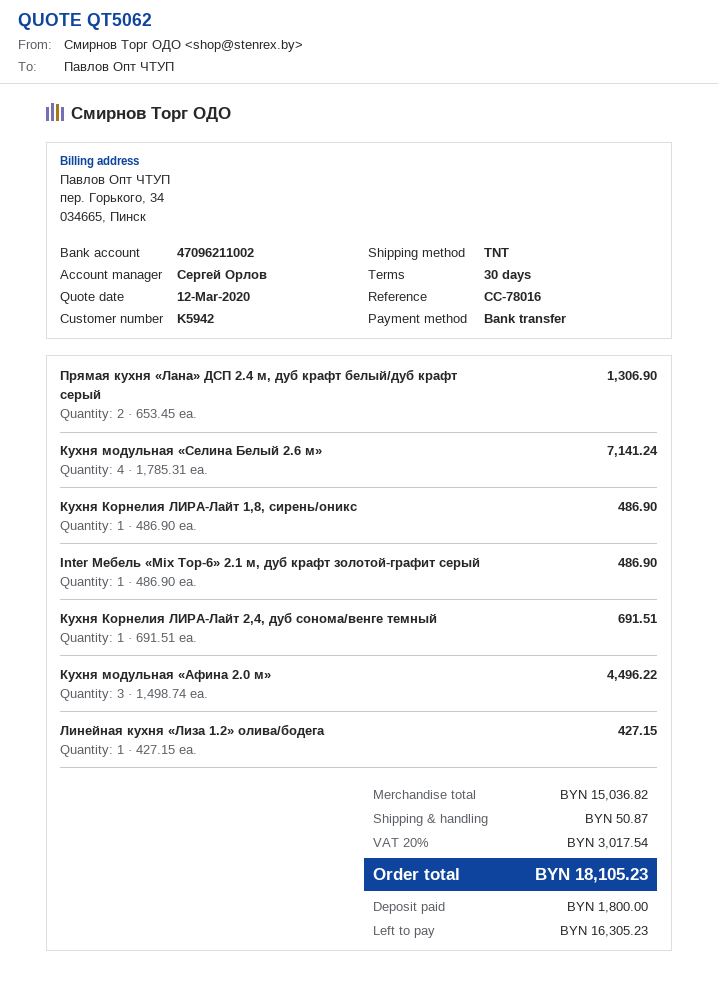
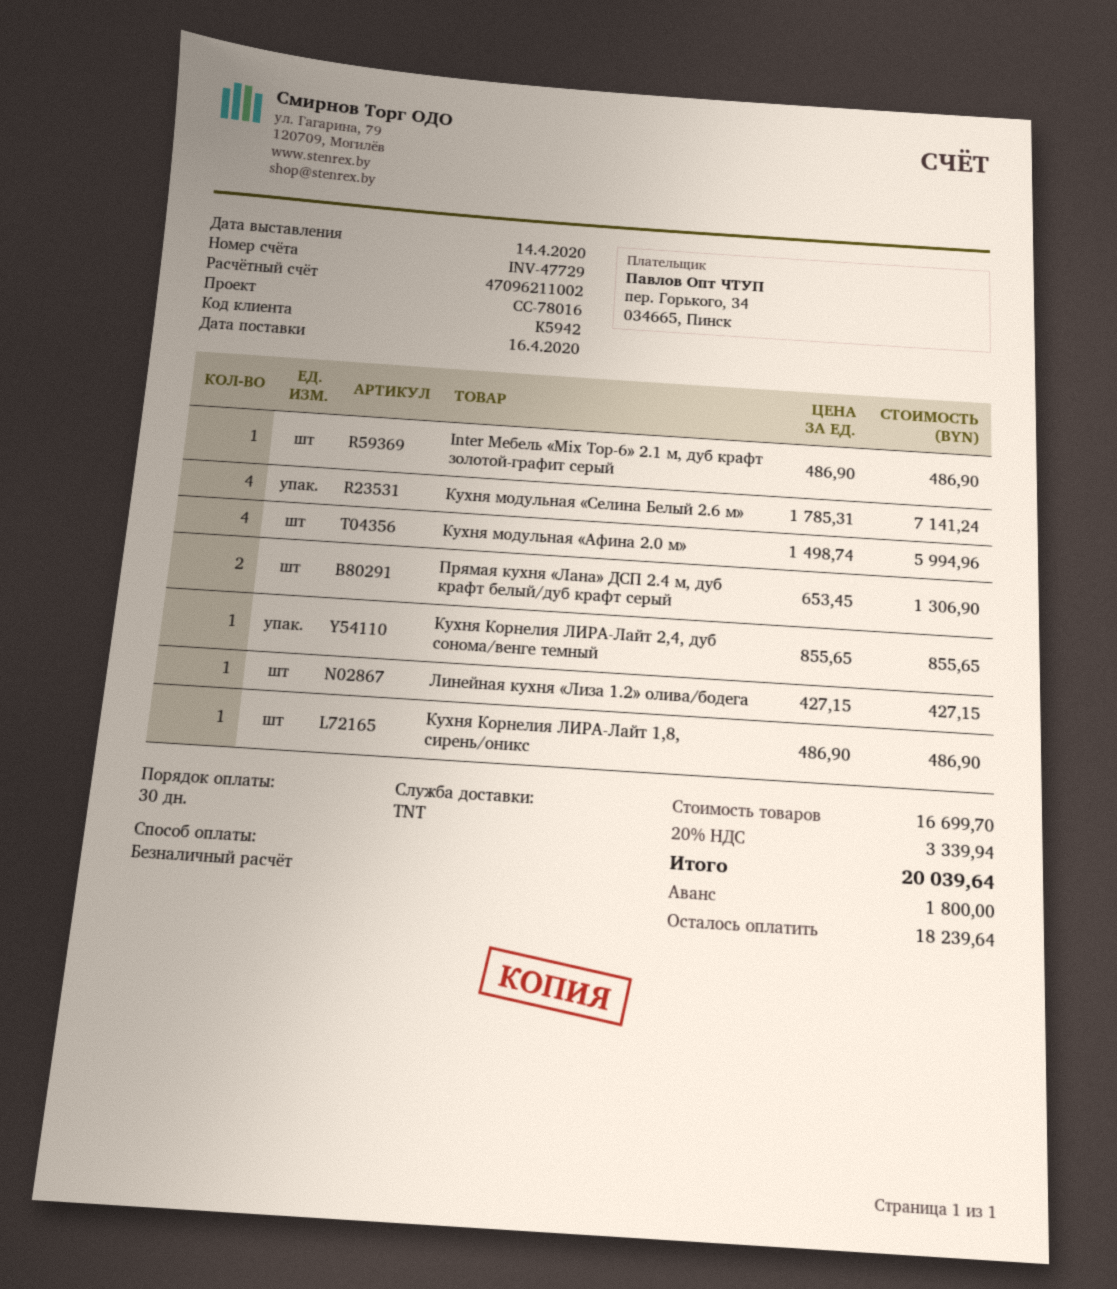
Кухня Корнелия ЛИРА-Лайт 2,4, дуб сонома/венге темный: 1 x 691.51 = 691.51 -> 1 x 855.65 = 855.65
Кухня модульная «Афина 2.0 м»: 3 x 1498.74 = 4496.22 -> 4 x 1498.74 = 5994.96
subtotal: 15036.82 -> 16699.70
shipping: 50.87 -> none
tax: 20% = 3017.54 -> 20% = 3339.94
total: 18105.23 -> 20039.64
balance: 16305.23 -> 18239.64

